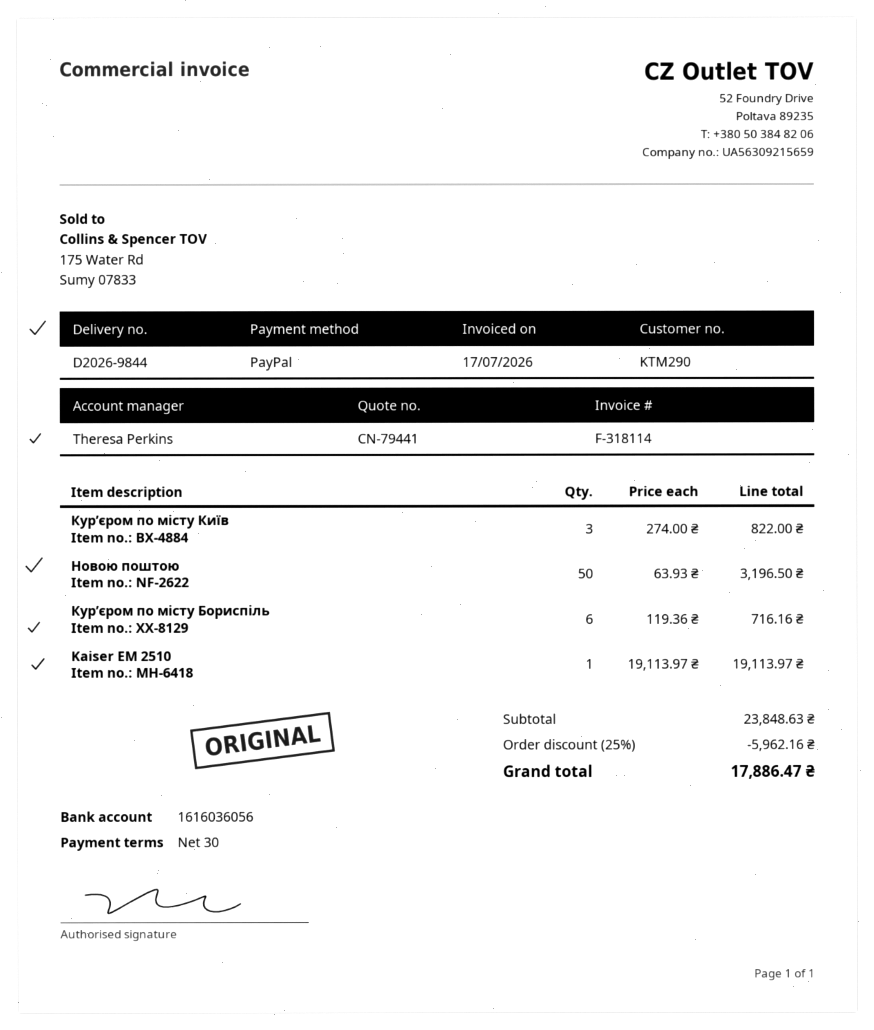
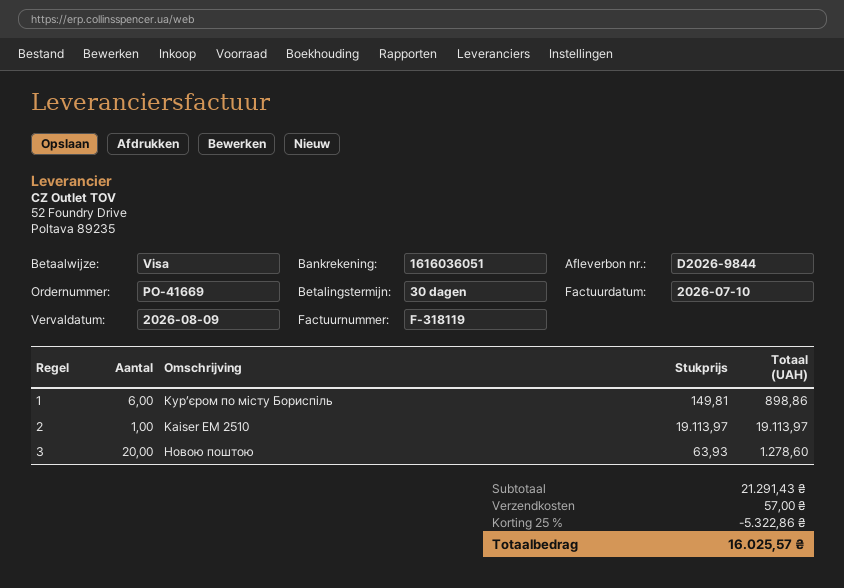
invoice number: F-318114 -> F-318119
invoice date: 2026-07-17 -> 2026-07-10
payment method: PayPal -> Visa
bank account: 1616036056 -> 1616036051
Курʼєром по місту Київ: 3 x 274.00 = 822.00 -> none
Новою поштою: 50 x 63.93 = 3196.50 -> 20 x 63.93 = 1278.60
Курʼєром по місту Бориспіль: 6 x 119.36 = 716.16 -> 6 x 149.81 = 898.86
subtotal: 23848.63 -> 21291.43
discount: 25% = 5962.16 -> 25% = 5322.86
shipping: none -> 57.00
total: 17886.47 -> 16025.57

